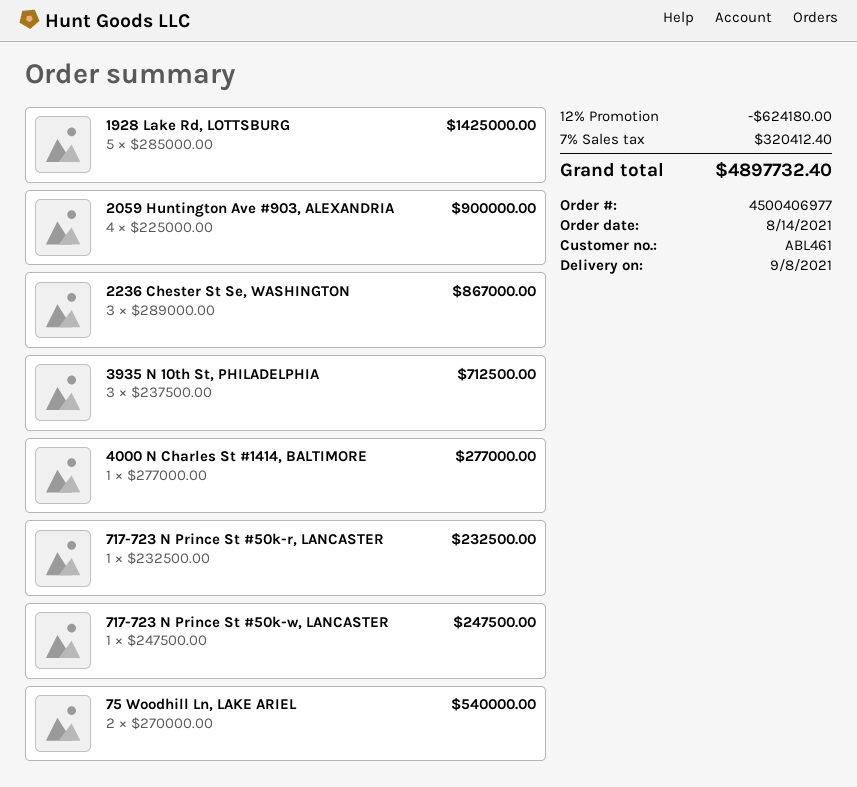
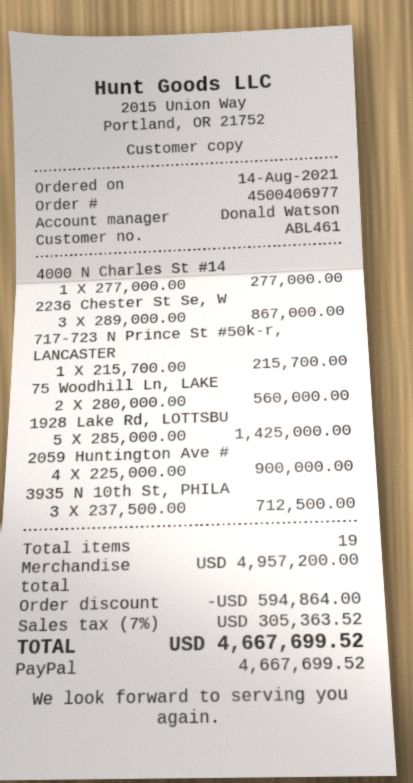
717-723 N Prince St #50k-r, LANCASTER: 1 x 232500.00 = 232500.00 -> 1 x 215700.00 = 215700.00
717-723 N Prince St #50k-w, LANCASTER: 1 x 247500.00 = 247500.00 -> none
75 Woodhill Ln, LAKE ARIEL: 2 x 270000.00 = 540000.00 -> 2 x 280000.00 = 560000.00
discount: 624180.00 -> 594864.00
tax: 7% = 320412.40 -> 7% = 305363.52
total: 4897732.40 -> 4667699.52

